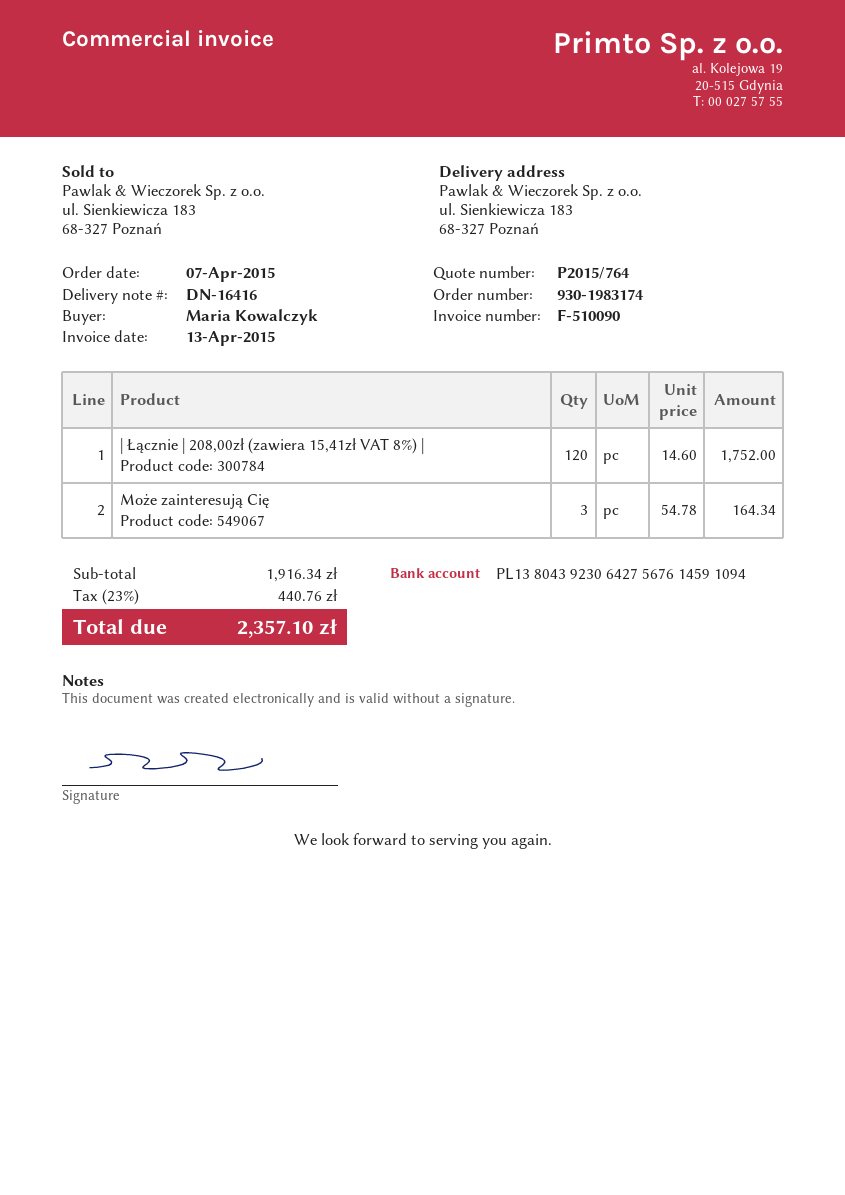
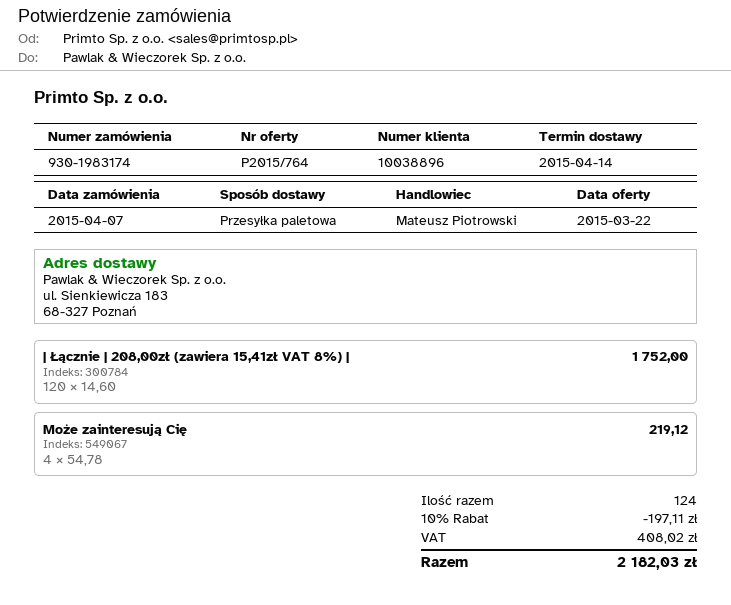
Może zainteresują Cię: 3 x 54.78 = 164.34 -> 4 x 54.78 = 219.12
discount: none -> 10% = 197.11
tax: 440.76 -> 408.02
total: 2357.10 -> 2182.03

